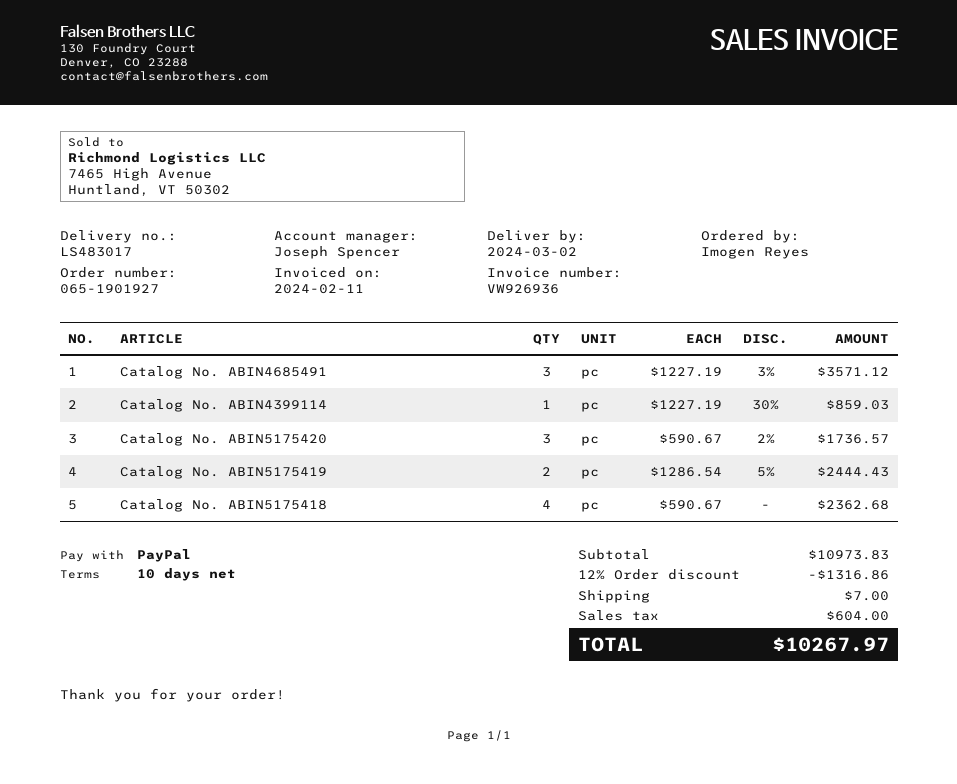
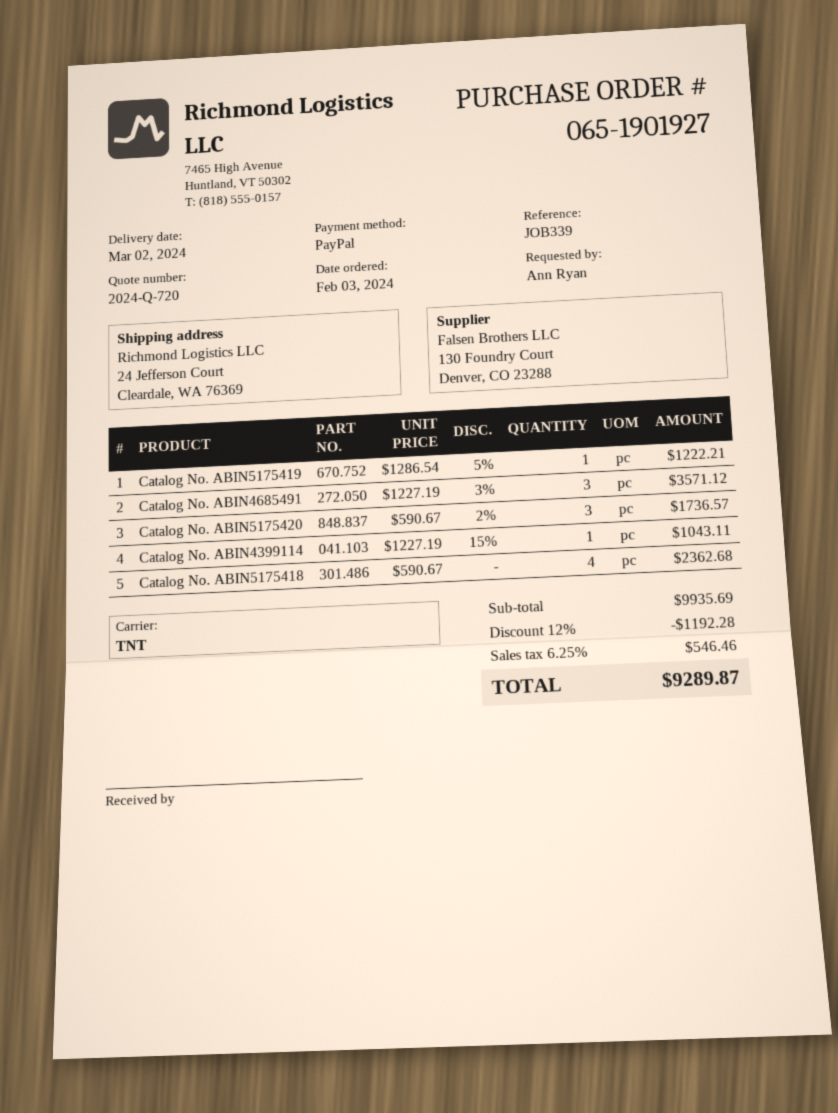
ordered by: Imogen Reyes -> Ann Ryan
Catalog No. ABIN4399114: 1 x 1227.19 - 30% = 859.03 -> 1 x 1227.19 - 15% = 1043.11
Catalog No. ABIN5175419: 2 x 1286.54 - 5% = 2444.43 -> 1 x 1286.54 - 5% = 1222.21
subtotal: 10973.83 -> 9935.69
discount: 12% = 1316.86 -> 12% = 1192.28
shipping: 7.00 -> none
tax: 604.00 -> 546.46
total: 10267.97 -> 9289.87

